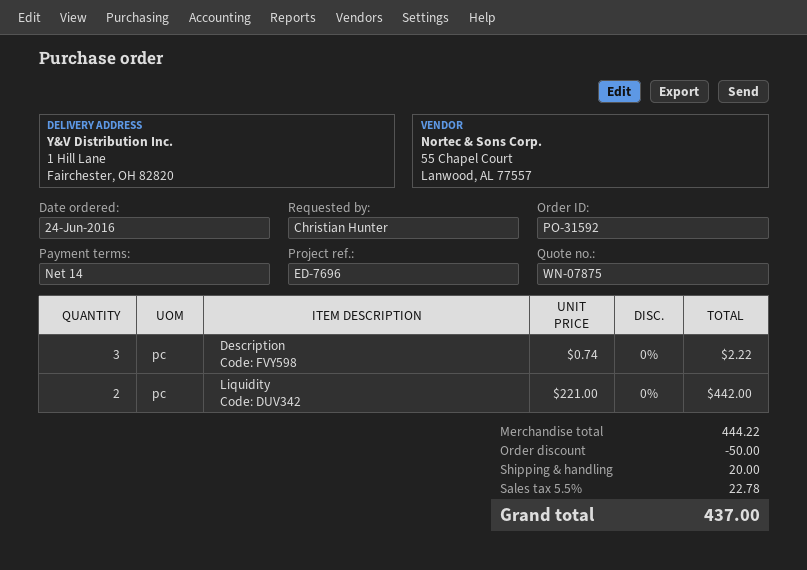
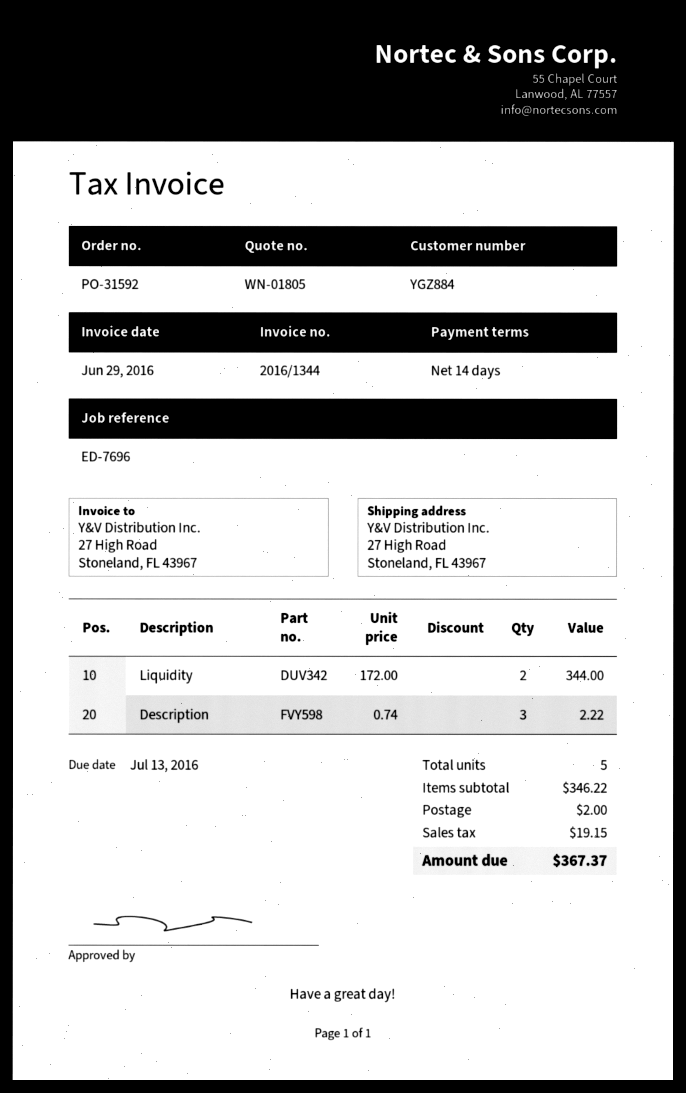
quote number: WN-07875 -> WN-01805
ship to: 1 Hill Lane, Fairchester, OH 82820 -> 27 High Road, Stoneland, FL 43967
Liquidity: 2 x 221.00 = 442.00 -> 2 x 172.00 = 344.00
subtotal: 444.22 -> 346.22
discount: 50.00 -> none
shipping: 20.00 -> 2.00
tax: 22.78 -> 19.15
total: 437.00 -> 367.37

